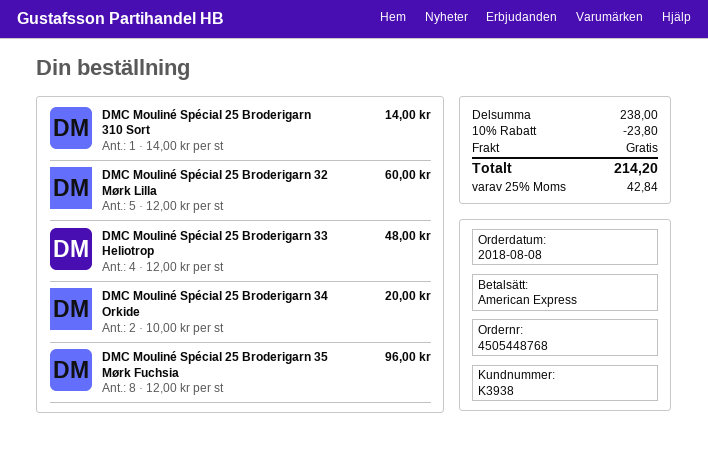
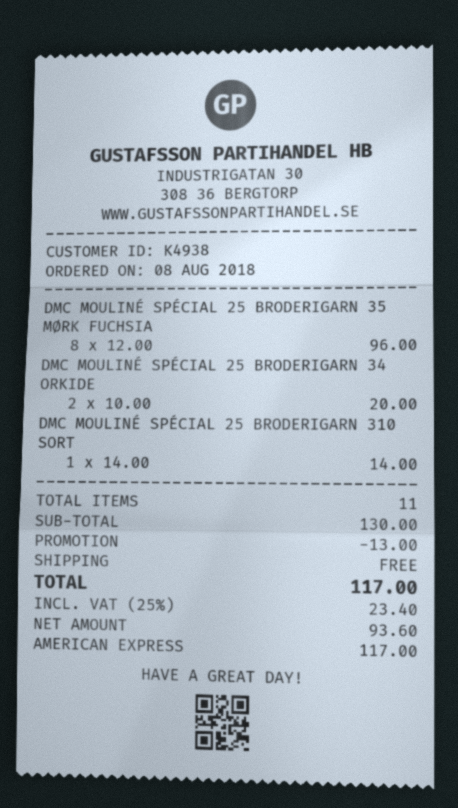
customer number: K3938 -> K4938
DMC Mouliné Spécial 25 Broderigarn 32 Mørk Lilla: 5 x 12.00 = 60.00 -> none
DMC Mouliné Spécial 25 Broderigarn 33 Heliotrop: 4 x 12.00 = 48.00 -> none
subtotal: 238.00 -> 130.00
discount: 23.80 -> 13.00
tax: 25% = 42.84 -> 25% = 23.40
total: 214.20 -> 117.00

